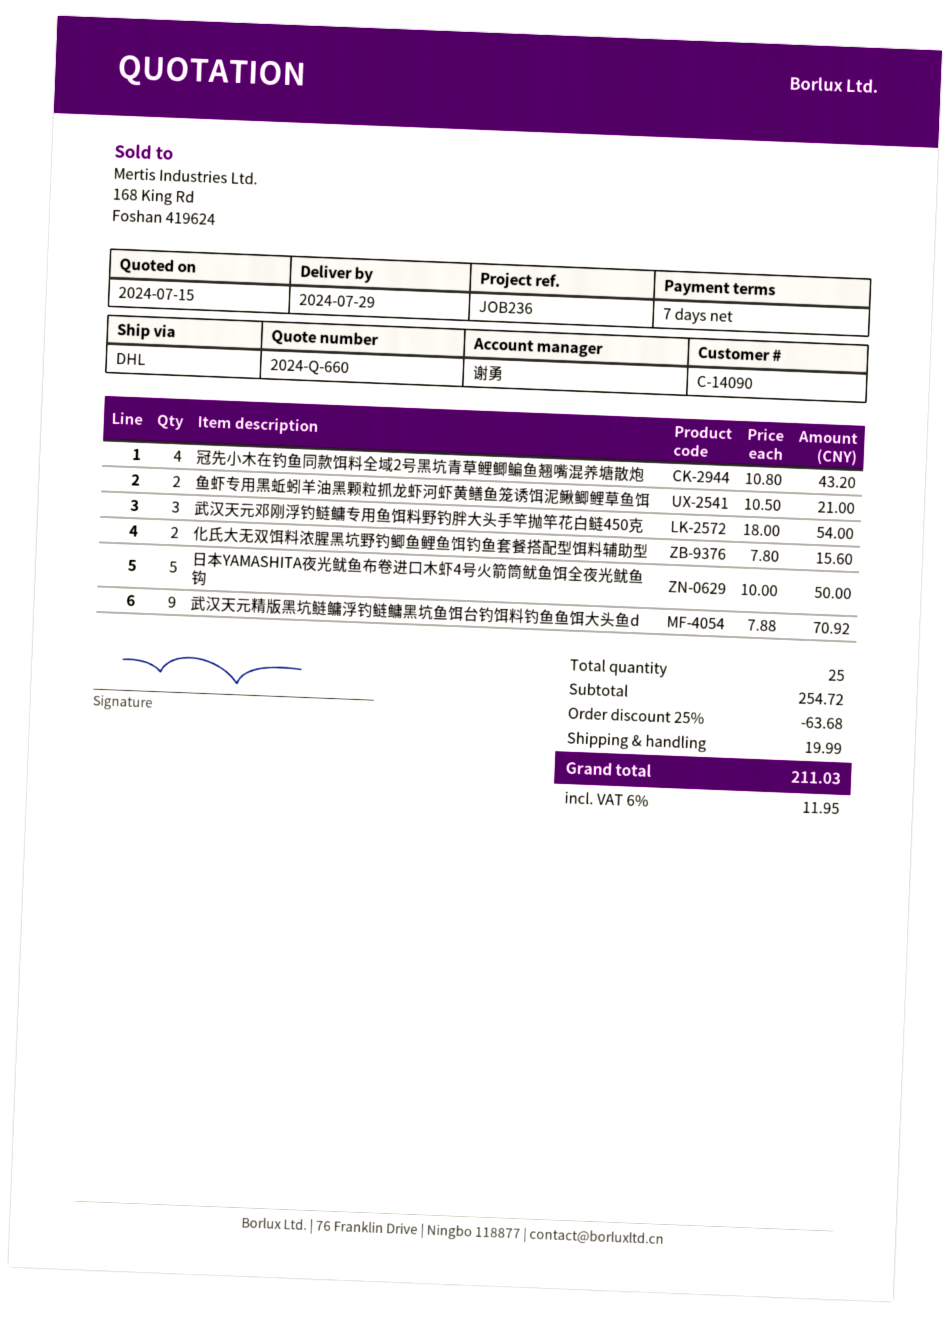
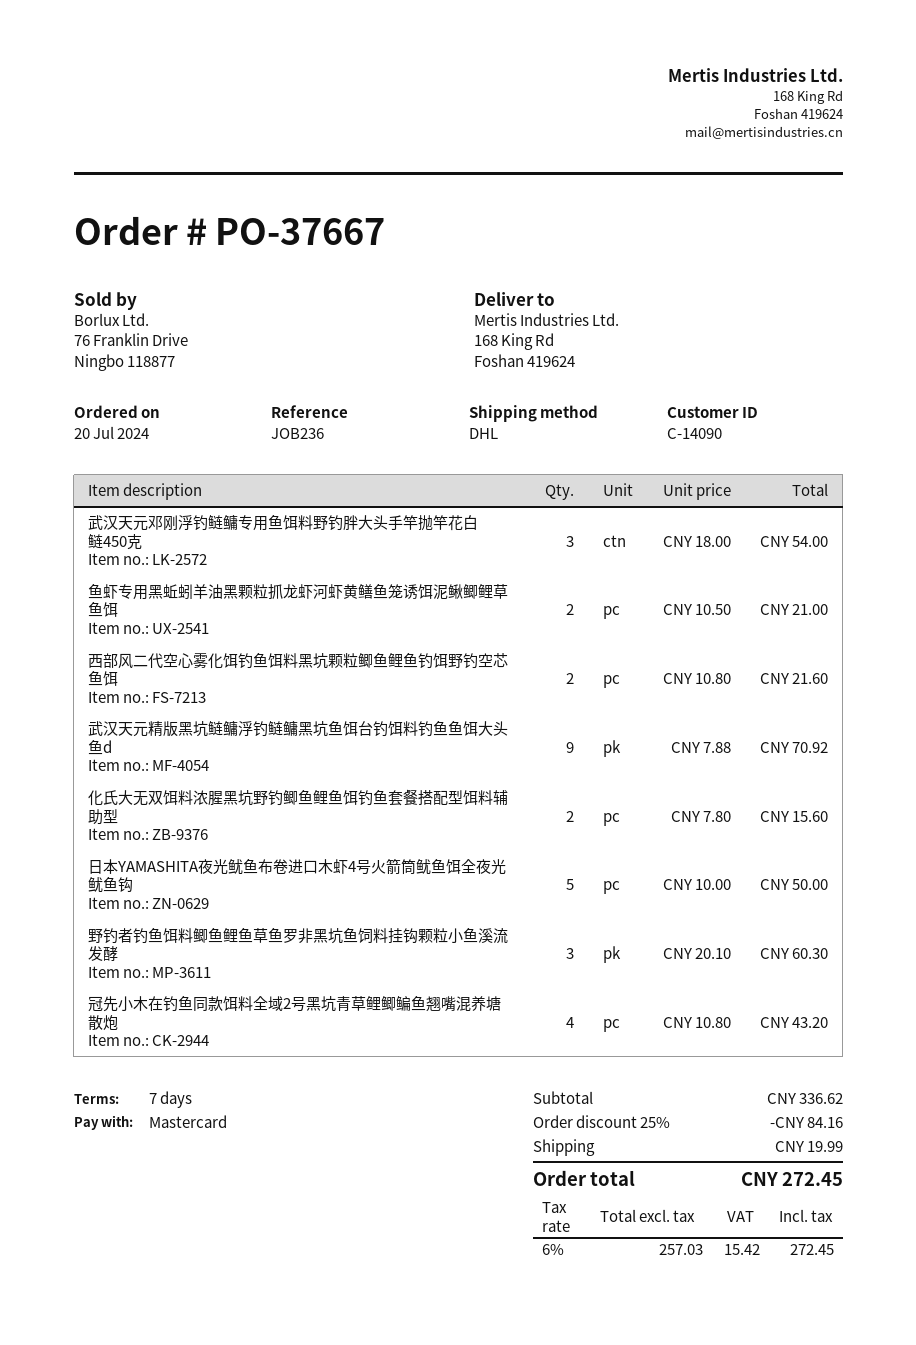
西部风二代空心雾化饵钓鱼饵料黑坑颗粒鲫鱼鲤鱼钓饵野钓空芯鱼饵: none -> 2 x 10.80 = 21.60
野钓者钓鱼饵料鲫鱼鲤鱼草鱼罗非黑坑鱼饲料挂钩颗粒小鱼溪流发酵: none -> 3 x 20.10 = 60.30
subtotal: 254.72 -> 336.62
discount: 25% = 63.68 -> 25% = 84.16
tax: 6% = 11.95 -> 6% = 15.42
total: 211.03 -> 272.45

